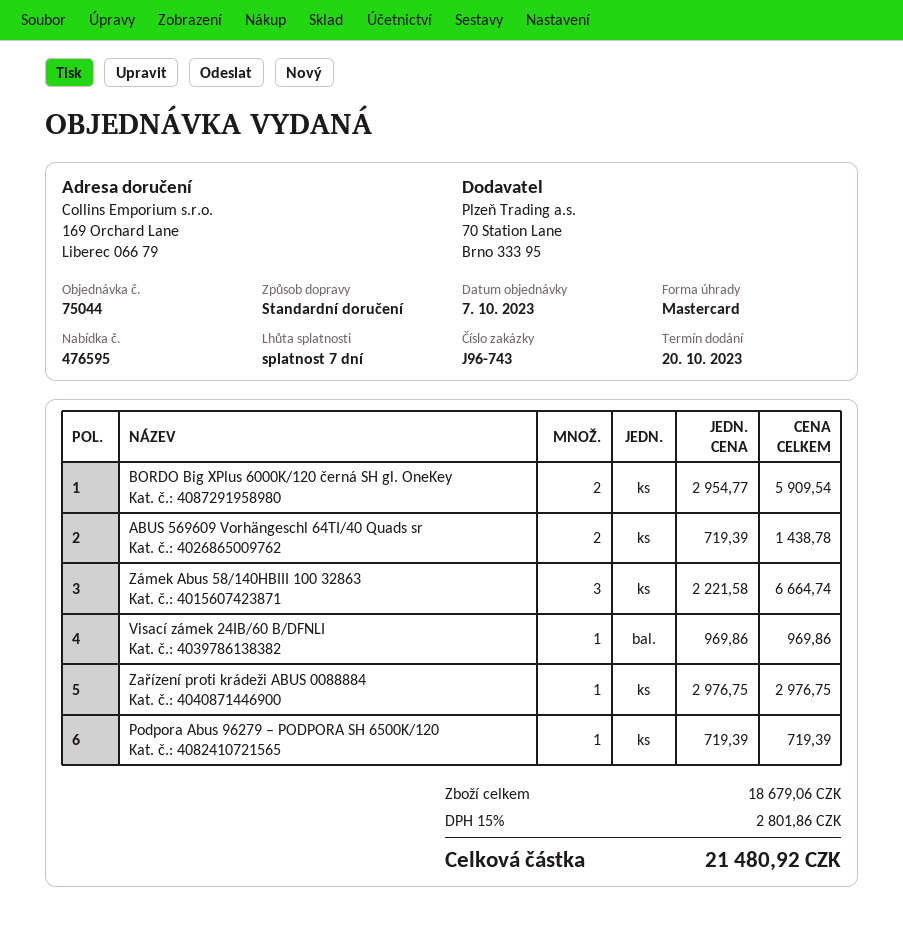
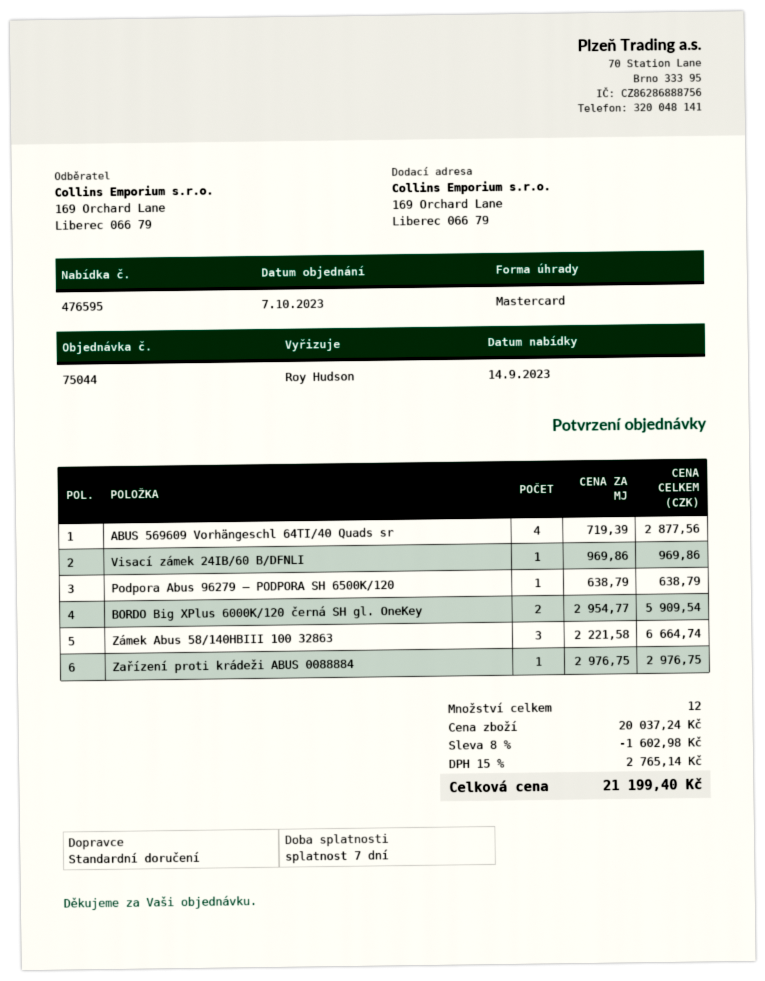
ABUS 569609 Vorhängeschl 64TI/40 Quads sr: 2 x 719.39 = 1438.78 -> 4 x 719.39 = 2877.56
Podpora Abus 96279 – PODPORA SH 6500K/120: 1 x 719.39 = 719.39 -> 1 x 638.79 = 638.79
subtotal: 18679.06 -> 20037.24
discount: none -> 8% = 1602.98
tax: 15% = 2801.86 -> 15% = 2765.14
total: 21480.92 -> 21199.40

